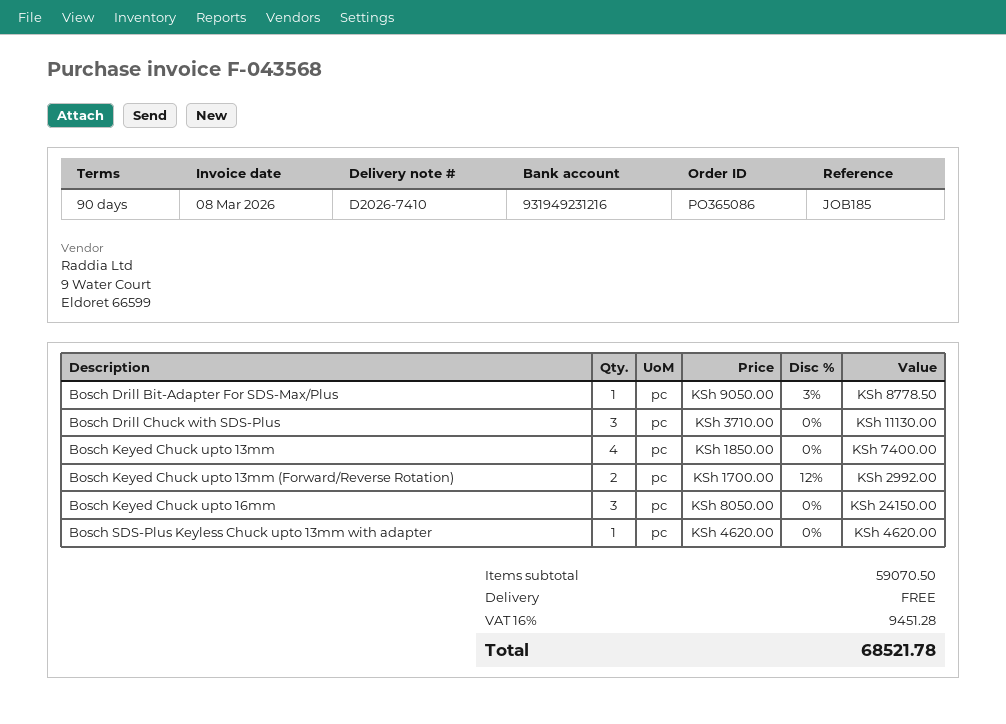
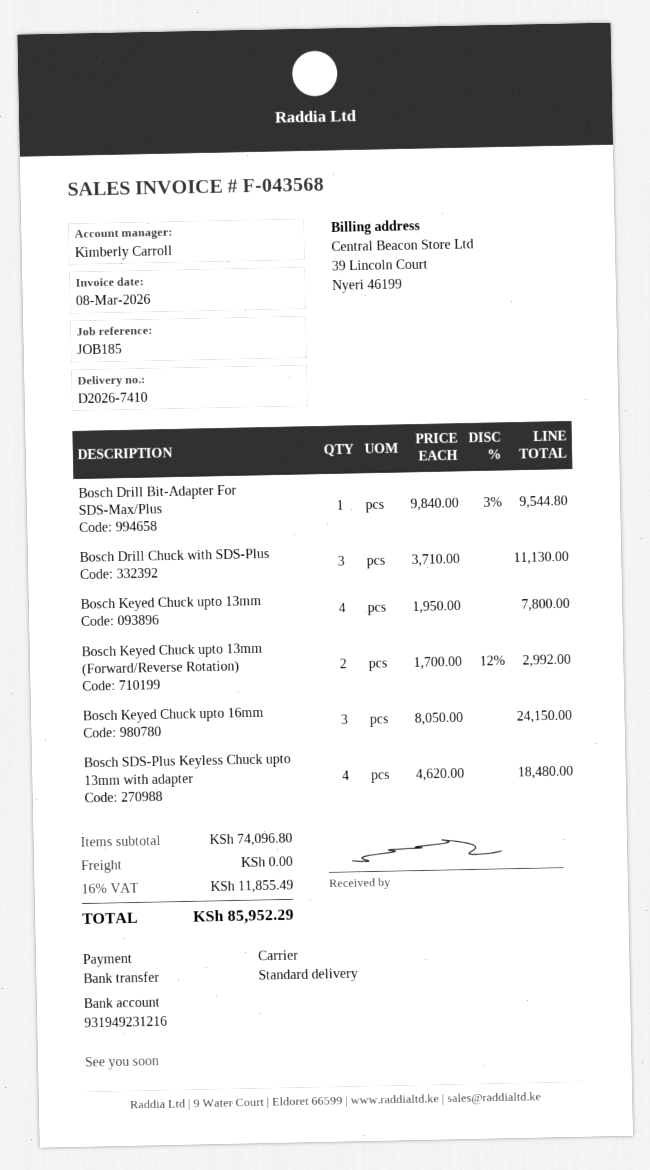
Bosch Drill Bit-Adapter For SDS-Max/Plus: 1 x 9050.00 - 3% = 8778.50 -> 1 x 9840.00 - 3% = 9544.80
Bosch Keyed Chuck upto 13mm: 4 x 1850.00 = 7400.00 -> 4 x 1950.00 = 7800.00
Bosch SDS-Plus Keyless Chuck upto 13mm with adapter: 1 x 4620.00 = 4620.00 -> 4 x 4620.00 = 18480.00
subtotal: 59070.50 -> 74096.80
tax: 16% = 9451.28 -> 16% = 11855.49
total: 68521.78 -> 85952.29

